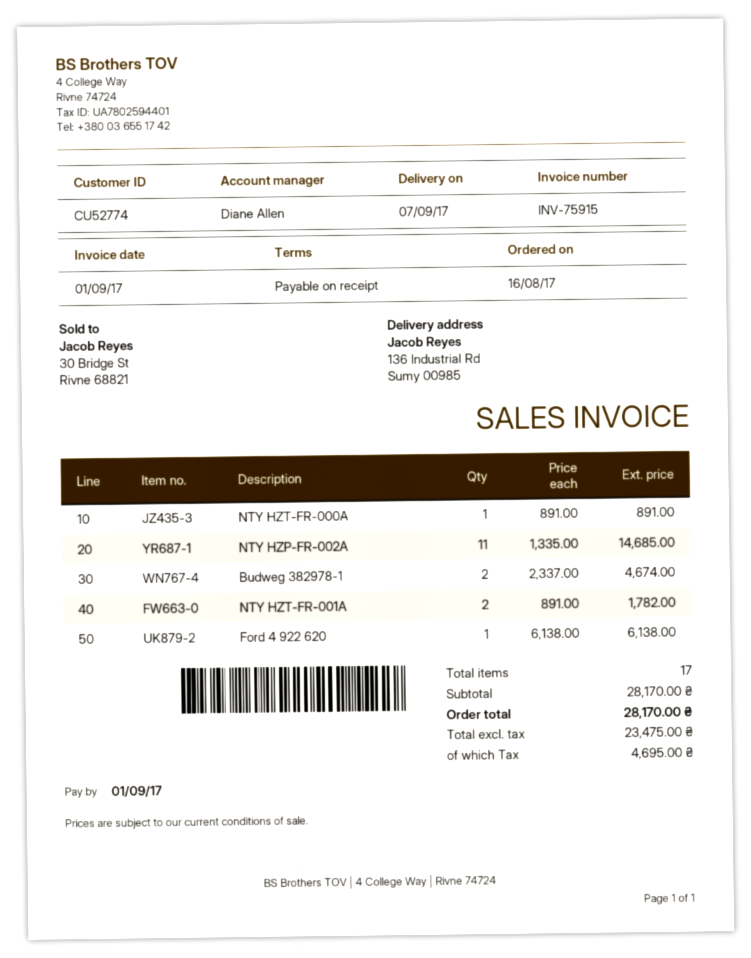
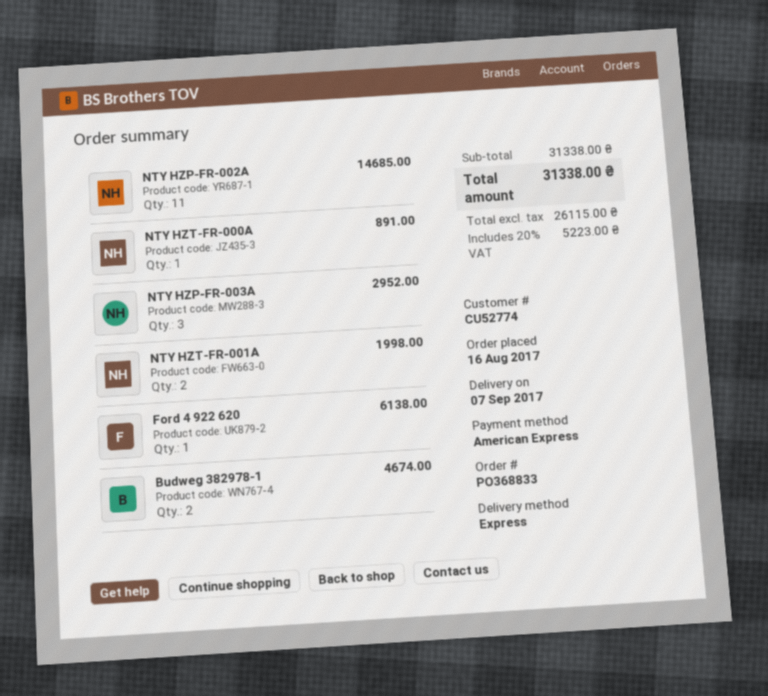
NTY HZT-FR-001A: 2 for 1782.00 -> 2 for 1998.00
NTY HZP-FR-003A: none -> 3 for 2952.00
subtotal: 28170.00 -> 31338.00
net: 23475.00 -> 26115.00
tax: 4695.00 -> 5223.00
total: 28170.00 -> 31338.00

